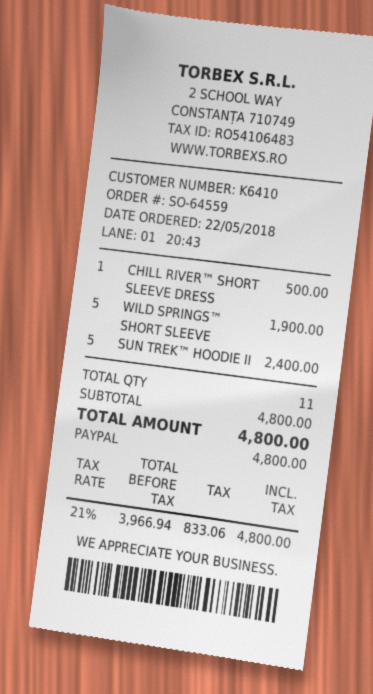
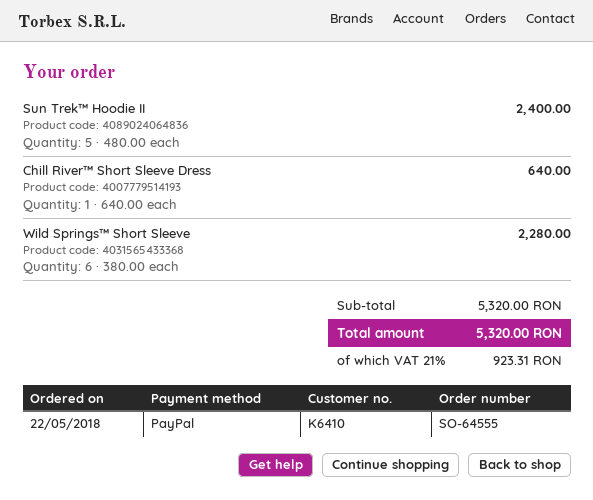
order number: SO-64559 -> SO-64555
CHILL RIVER™ SHORT SLEEVE DRESS: 1 for 500.00 -> 1 for 640.00
WILD SPRINGS™ SHORT SLEEVE: 5 for 1900.00 -> 6 for 2280.00
subtotal: 4800.00 -> 5320.00
tax: 21% = 833.06 -> 21% = 923.31
total: 4800.00 -> 5320.00

